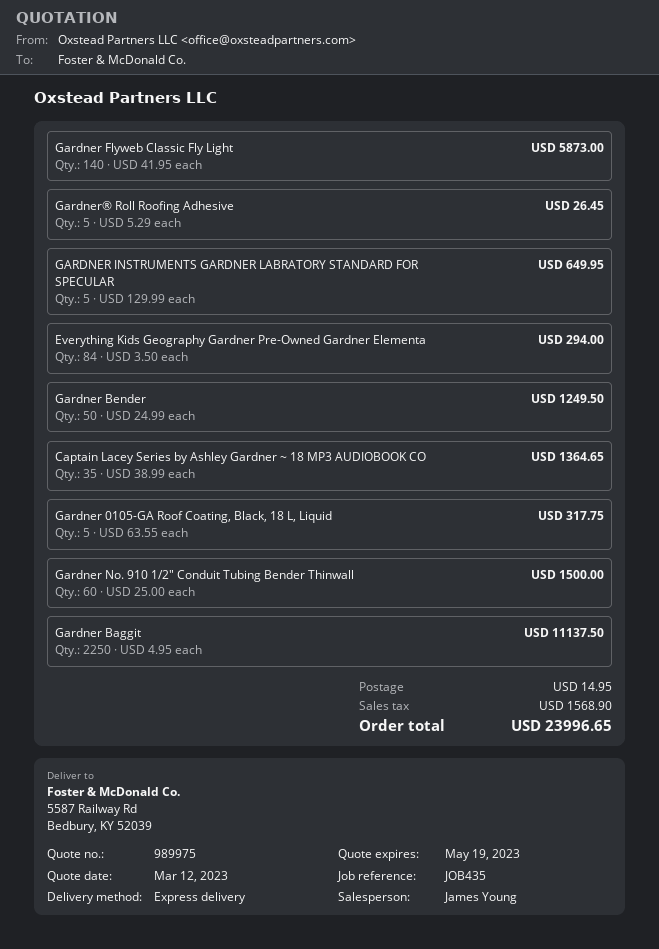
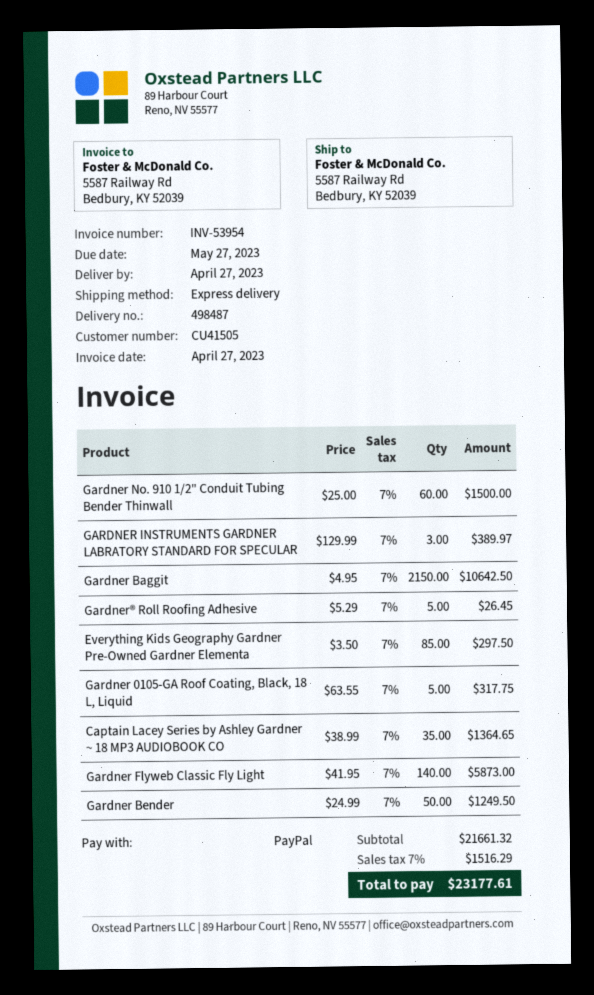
GARDNER INSTRUMENTS GARDNER LABRATORY STANDARD FOR SPECULAR: 5 x 129.99 = 649.95 -> 3 x 129.99 = 389.97
Everything Kids Geography Gardner Pre-Owned Gardner Elementa: 84 x 3.50 = 294.00 -> 85 x 3.50 = 297.50
Gardner Baggit: 2250 x 4.95 = 11137.50 -> 2150 x 4.95 = 10642.50
shipping: 14.95 -> none
tax: 1568.90 -> 1516.29
total: 23996.65 -> 23177.61

